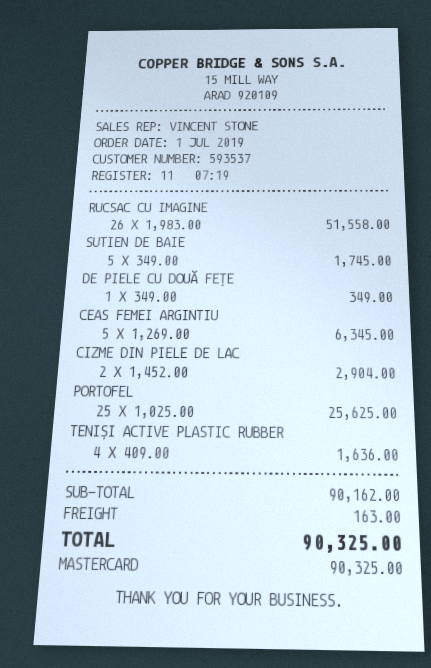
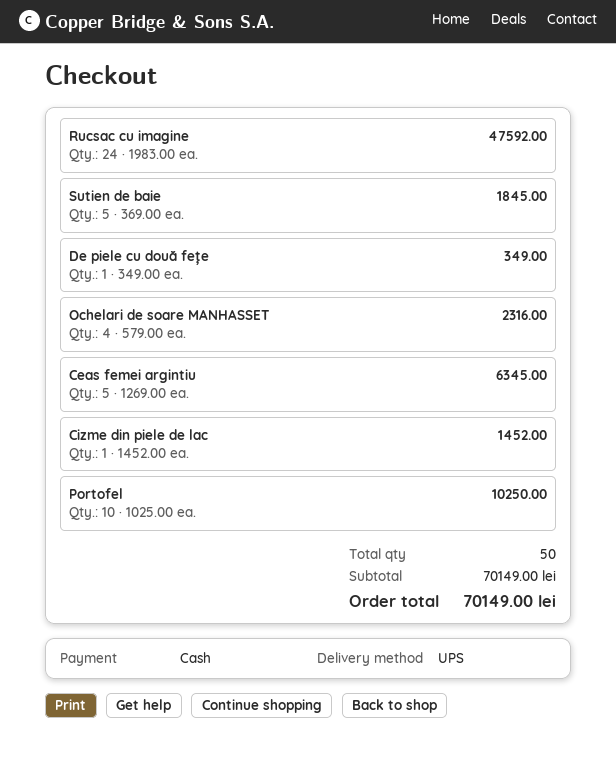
payment method: Mastercard -> cash
RUCSAC CU IMAGINE: 26 x 1983.00 = 51558.00 -> 24 x 1983.00 = 47592.00
SUTIEN DE BAIE: 5 x 349.00 = 1745.00 -> 5 x 369.00 = 1845.00
CIZME DIN PIELE DE LAC: 2 x 1452.00 = 2904.00 -> 1 x 1452.00 = 1452.00
PORTOFEL: 25 x 1025.00 = 25625.00 -> 10 x 1025.00 = 10250.00
TENIȘI ACTIVE PLASTIC RUBBER: 4 x 409.00 = 1636.00 -> none
Ochelari de soare MANHASSET: none -> 4 x 579.00 = 2316.00
subtotal: 90162.00 -> 70149.00
shipping: 163.00 -> none
total: 90325.00 -> 70149.00

